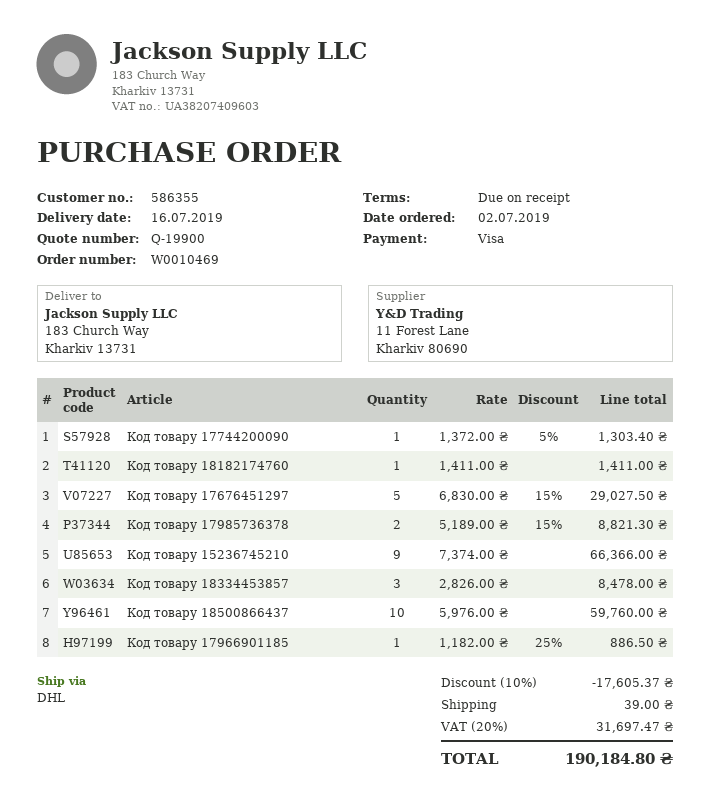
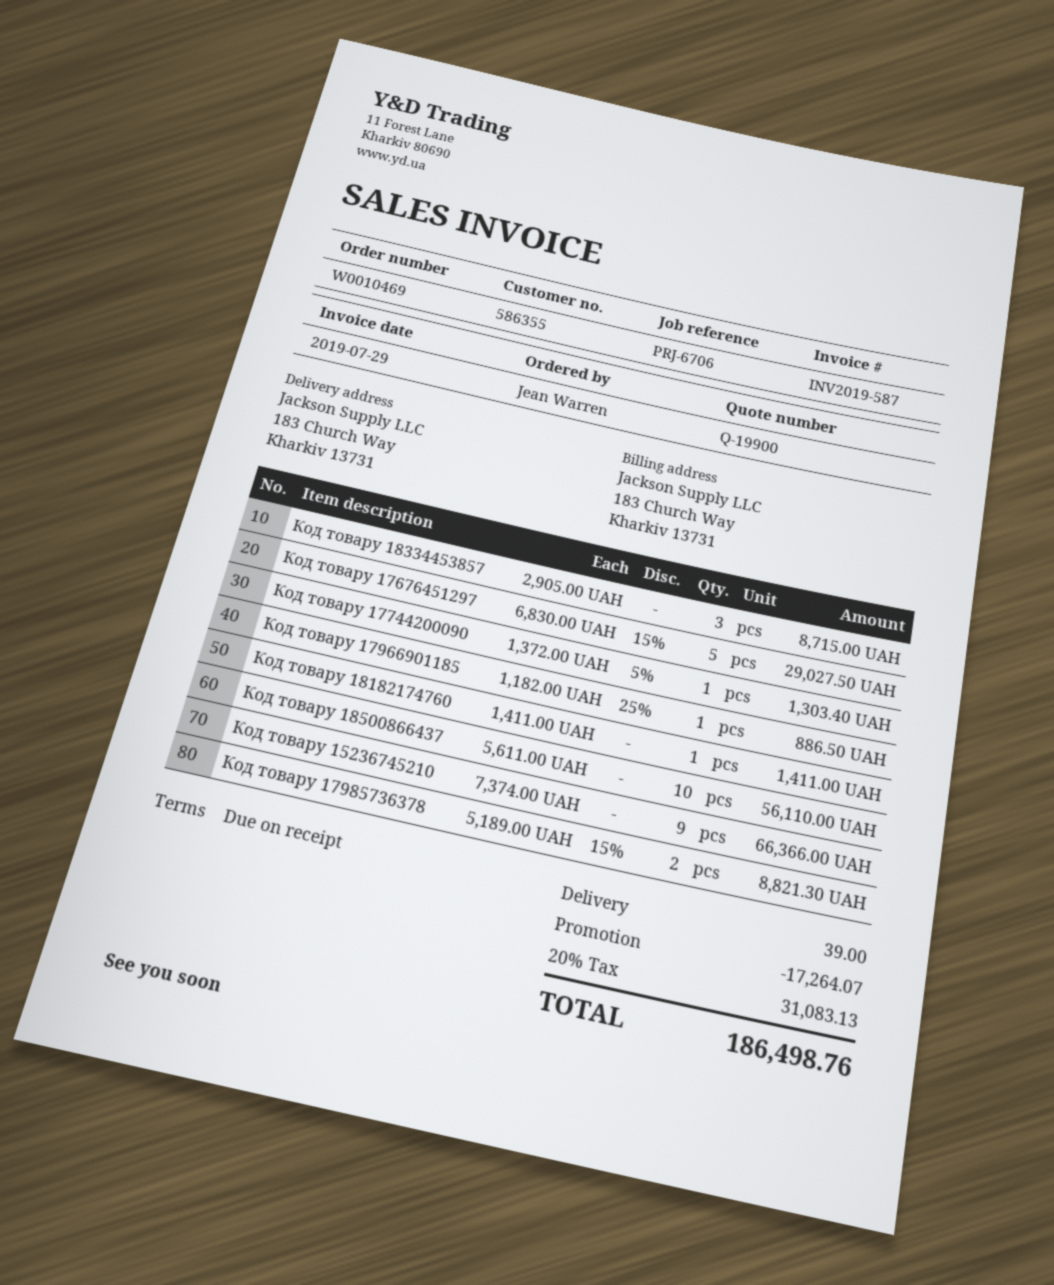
Код товару 18334453857: 3 x 2826.00 = 8478.00 -> 3 x 2905.00 = 8715.00
Код товару 18500866437: 10 x 5976.00 = 59760.00 -> 10 x 5611.00 = 56110.00
discount: 17605.37 -> 17264.07
tax: 20% = 31697.47 -> 20% = 31083.13
total: 190184.80 -> 186498.76

